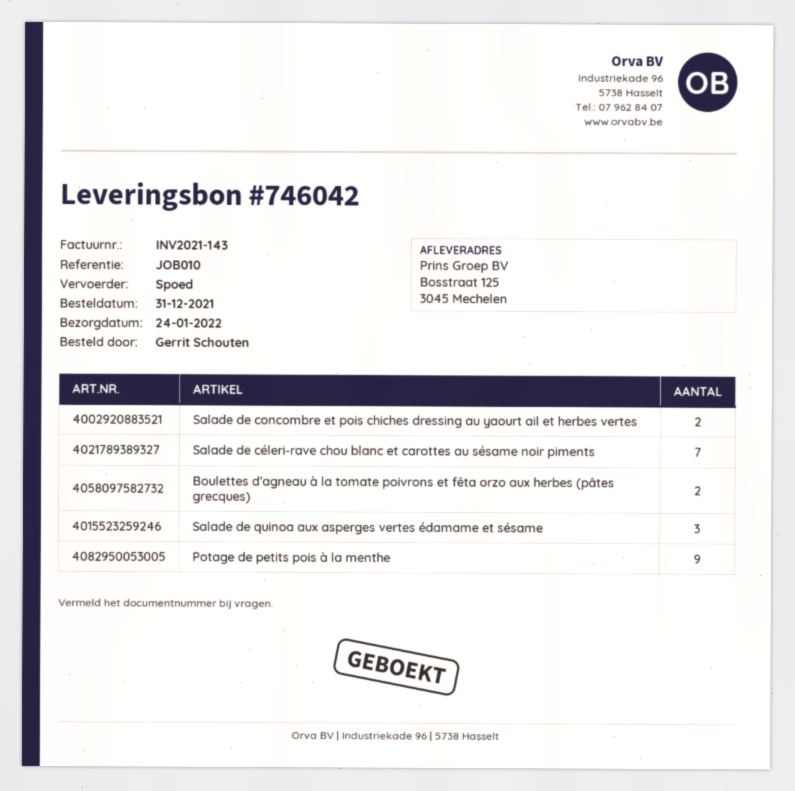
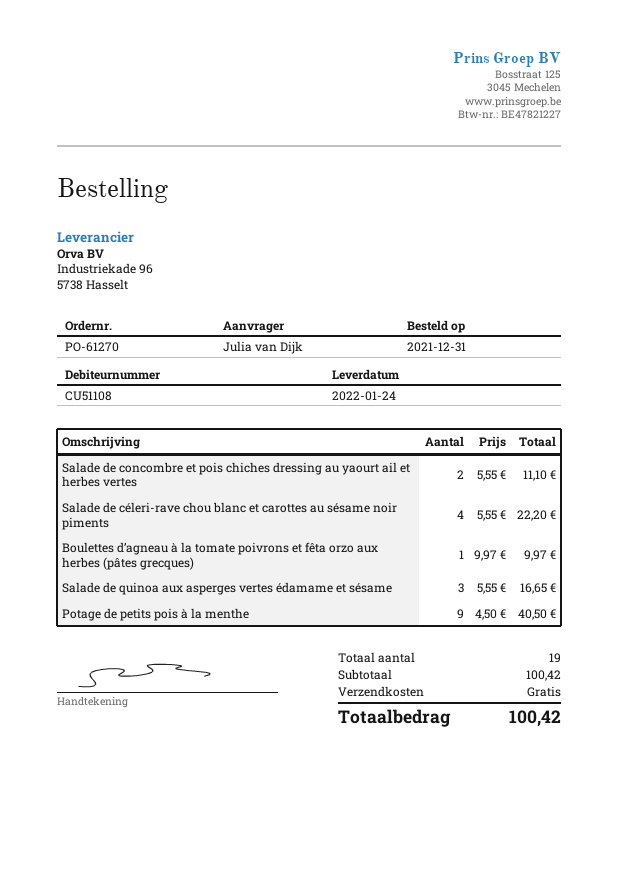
ordered by: Gerrit Schouten -> Julia van Dijk
Salade de céleri-rave chou blanc et carottes au sésame noir piments: 7 -> 4
Boulettes d’agneau à la tomate poivrons et fêta orzo aux herbes (pâtes grecques): 2 -> 1

